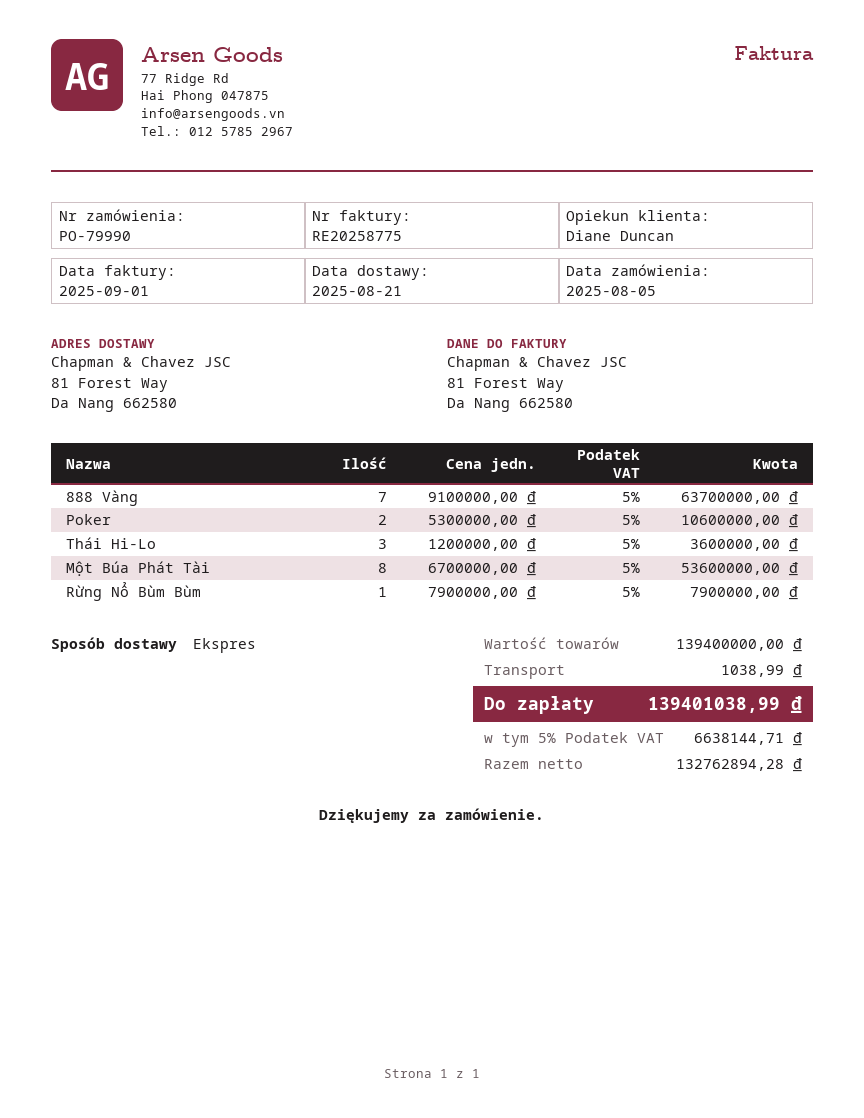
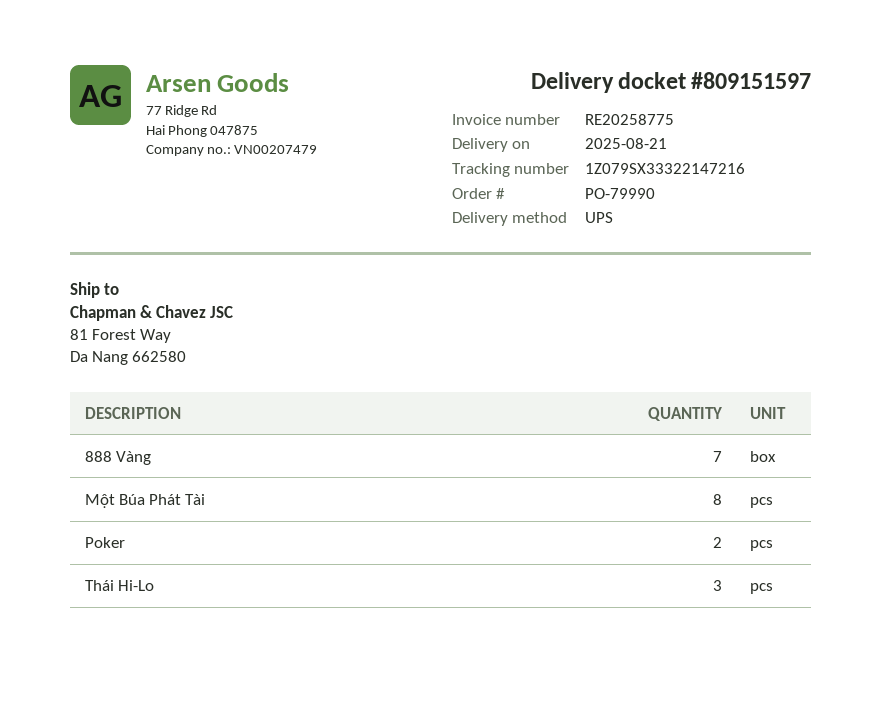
shipping method: express -> UPS
Rừng Nổ Bùm Bùm: 1 -> none

